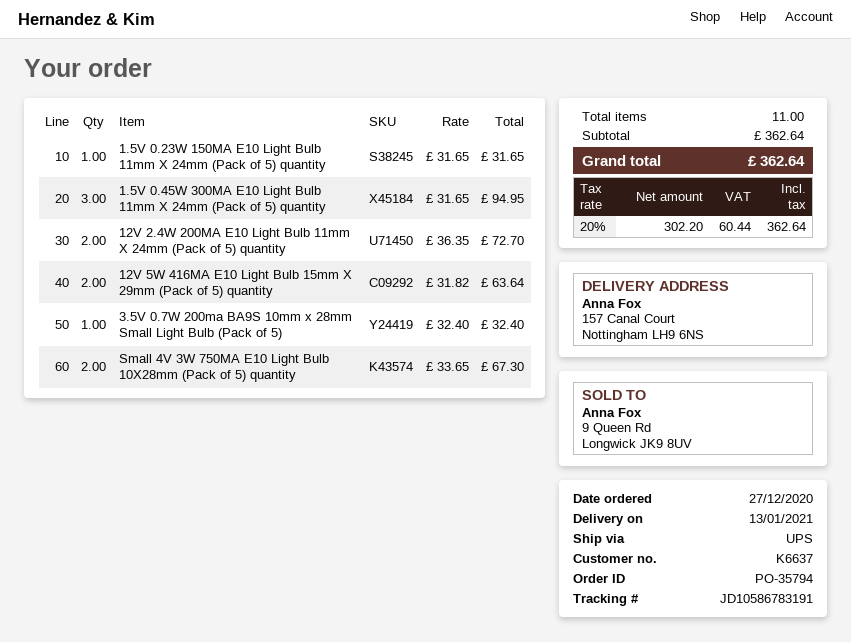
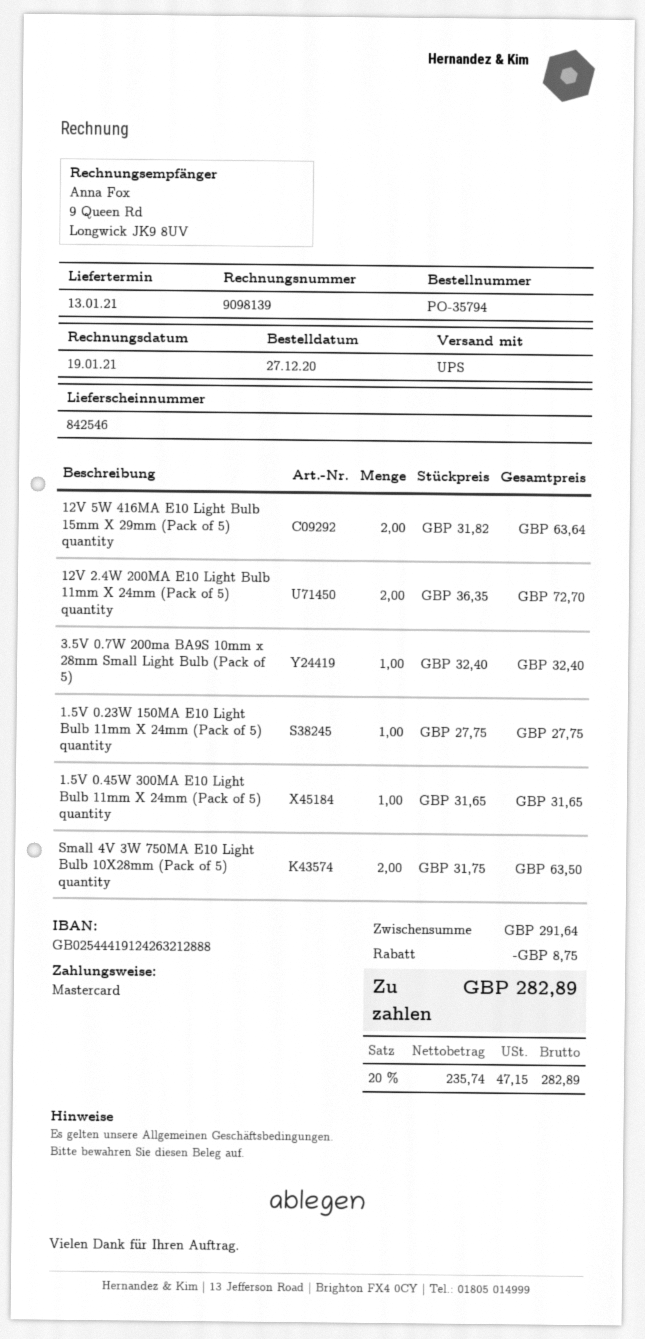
1.5V 0.23W 150MA E10 Light Bulb 11mm X 24mm (Pack of 5) quantity: 1 x 31.65 = 31.65 -> 1 x 27.75 = 27.75
1.5V 0.45W 300MA E10 Light Bulb 11mm X 24mm (Pack of 5) quantity: 3 x 31.65 = 94.95 -> 1 x 31.65 = 31.65
Small 4V 3W 750MA E10 Light Bulb 10X28mm (Pack of 5) quantity: 2 x 33.65 = 67.30 -> 2 x 31.75 = 63.50
subtotal: 362.64 -> 291.64
discount: none -> 8.75
net: 302.20 -> 235.74
tax: 20% = 60.44 -> 20% = 47.15
total: 362.64 -> 282.89

